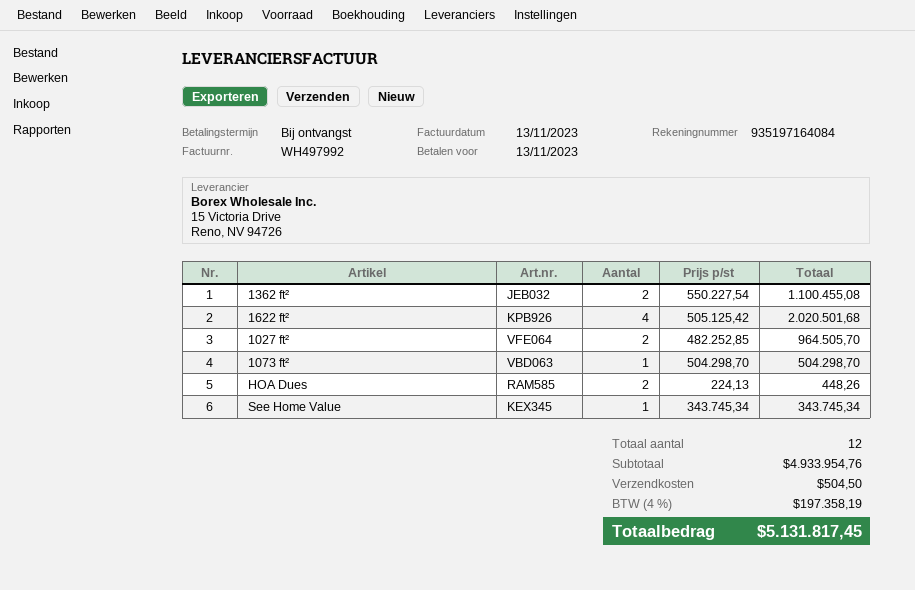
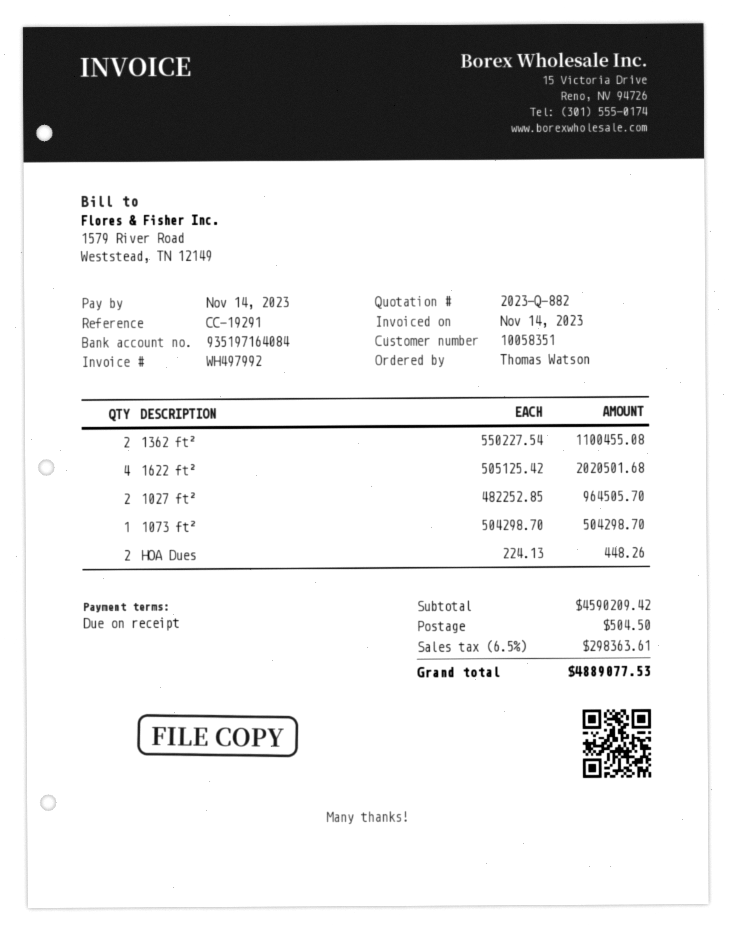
invoice date: 2023-11-13 -> 2023-11-14
due date: 2023-11-13 -> 2023-11-14
See Home Value: 1 x 343745.34 = 343745.34 -> none
subtotal: 4933954.76 -> 4590209.42
tax: 4% = 197358.19 -> 6.5% = 298363.61
total: 5131817.45 -> 4889077.53

